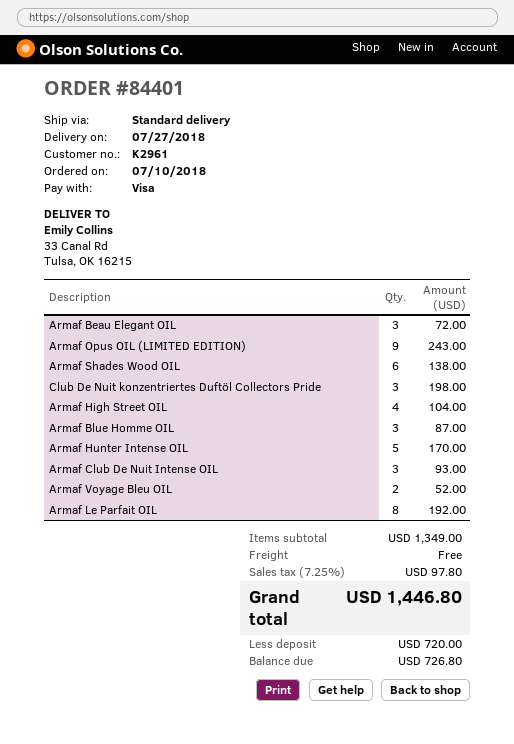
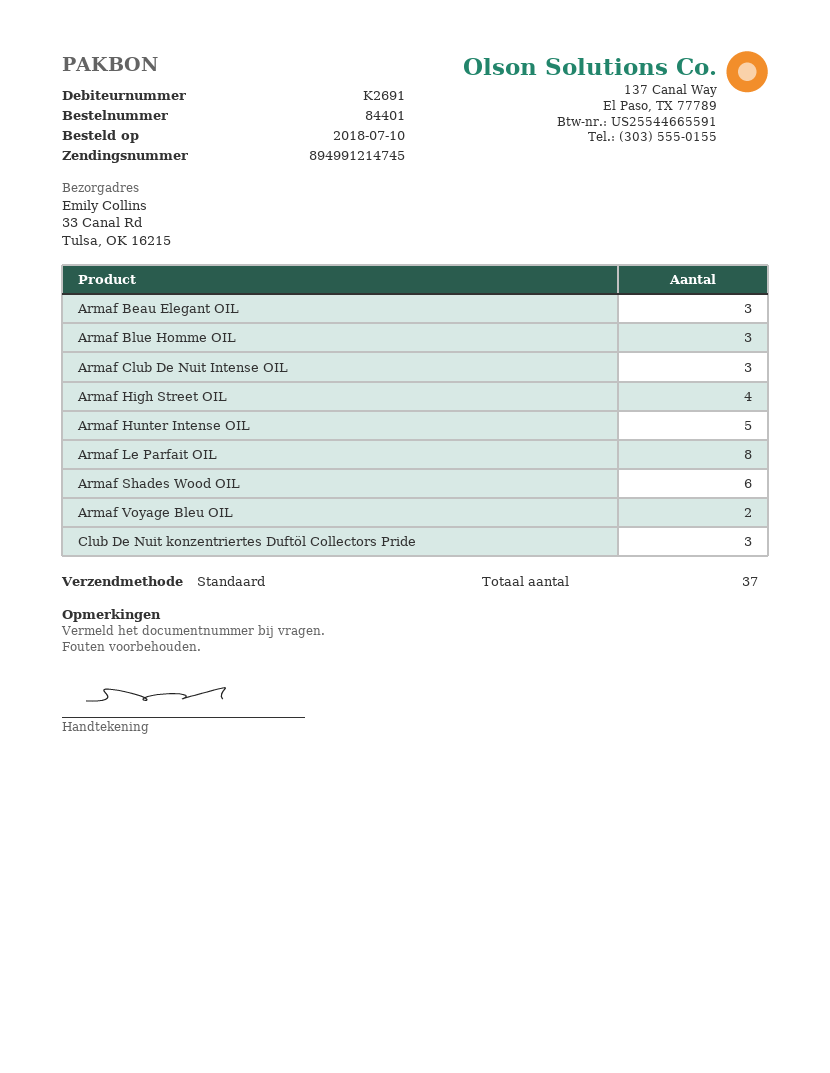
customer number: K2961 -> K2691
Armaf Opus OIL (LIMITED EDITION): 9 -> none

